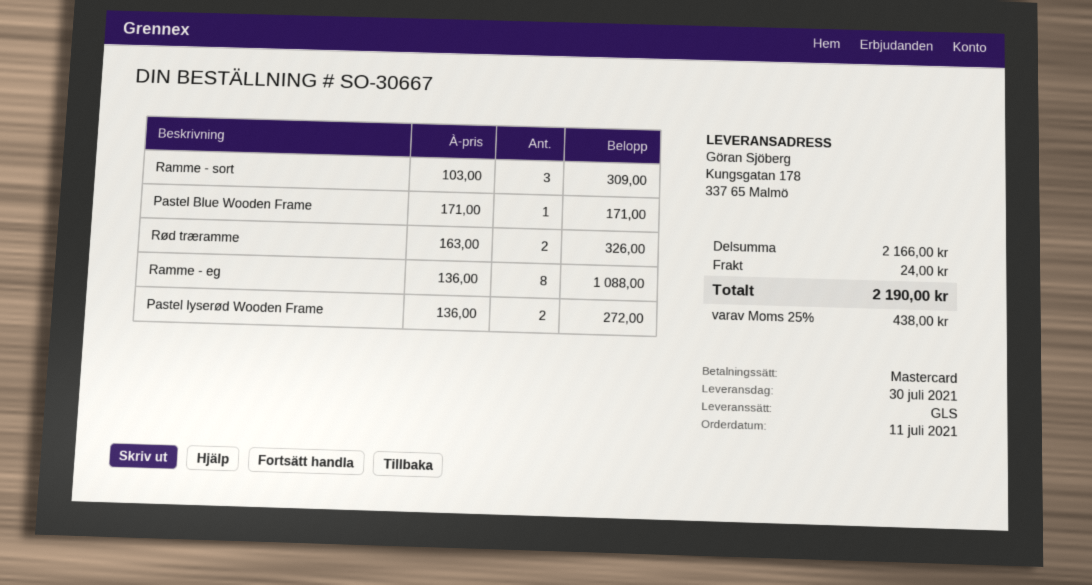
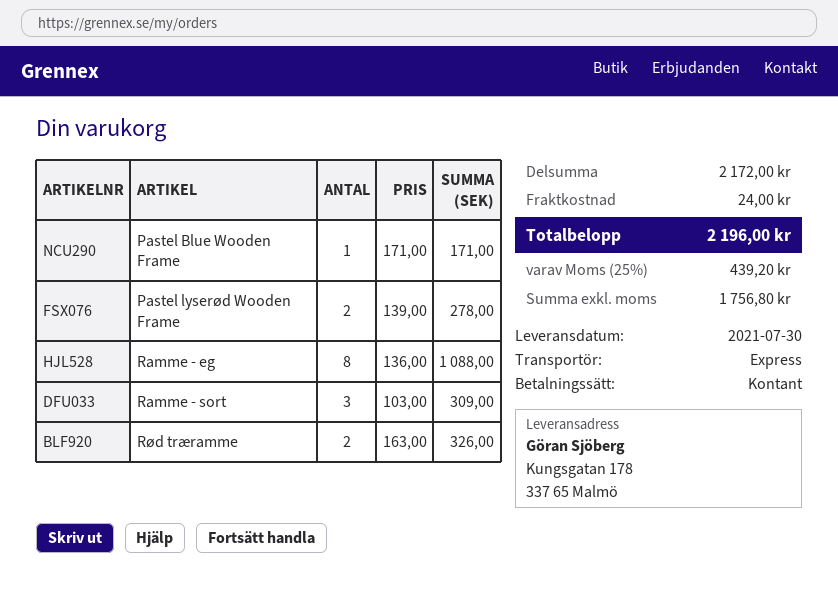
payment method: Mastercard -> cash
shipping method: GLS -> express
Pastel lyserød Wooden Frame: 2 x 136.00 = 272.00 -> 2 x 139.00 = 278.00
subtotal: 2166.00 -> 2172.00
tax: 25% = 438.00 -> 25% = 439.20
total: 2190.00 -> 2196.00

